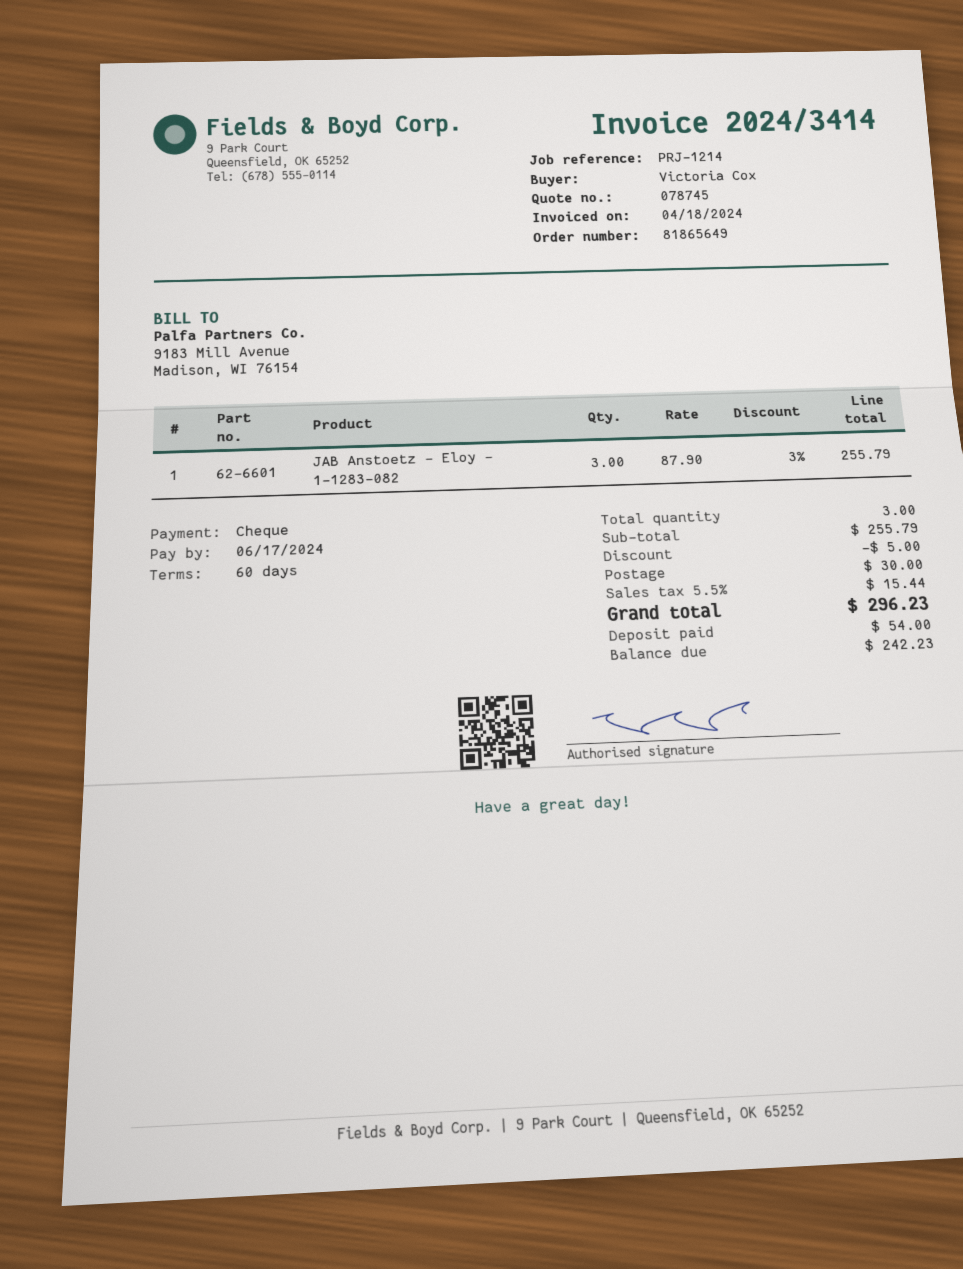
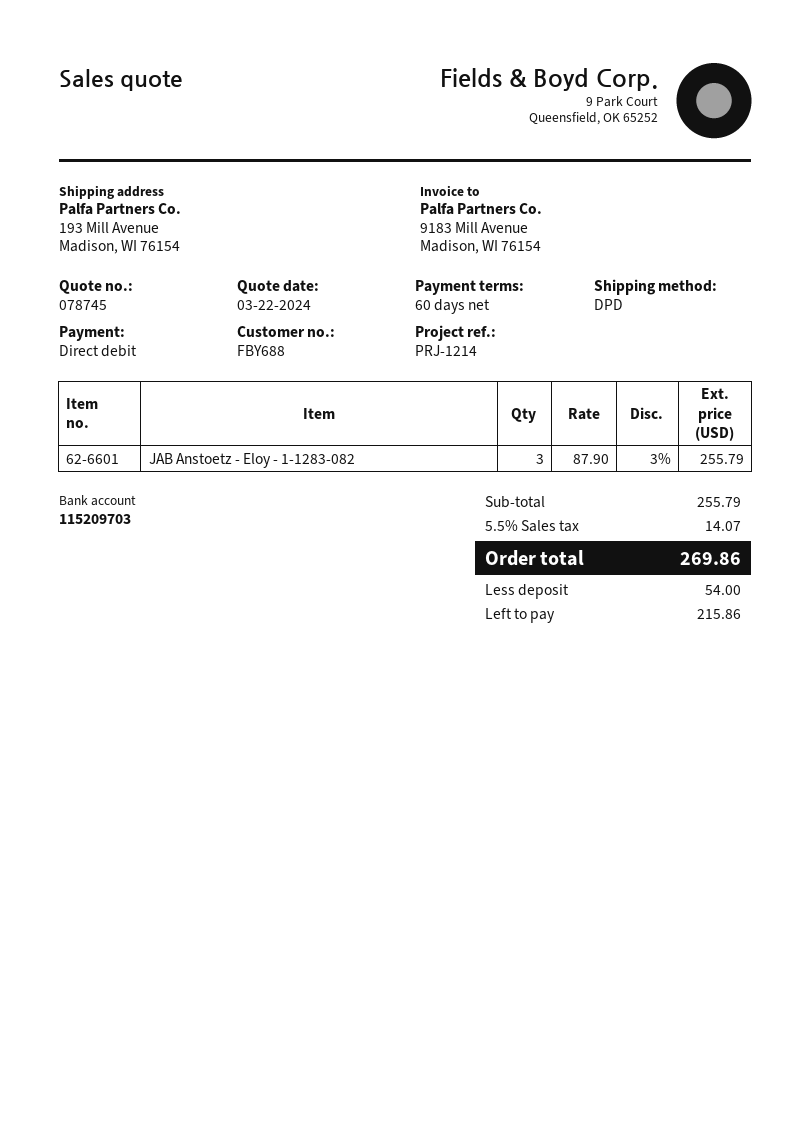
payment method: cheque -> direct debit
discount: 5.00 -> none
shipping: 30.00 -> none
tax: 5.5% = 15.44 -> 5.5% = 14.07
total: 296.23 -> 269.86
balance: 242.23 -> 215.86

